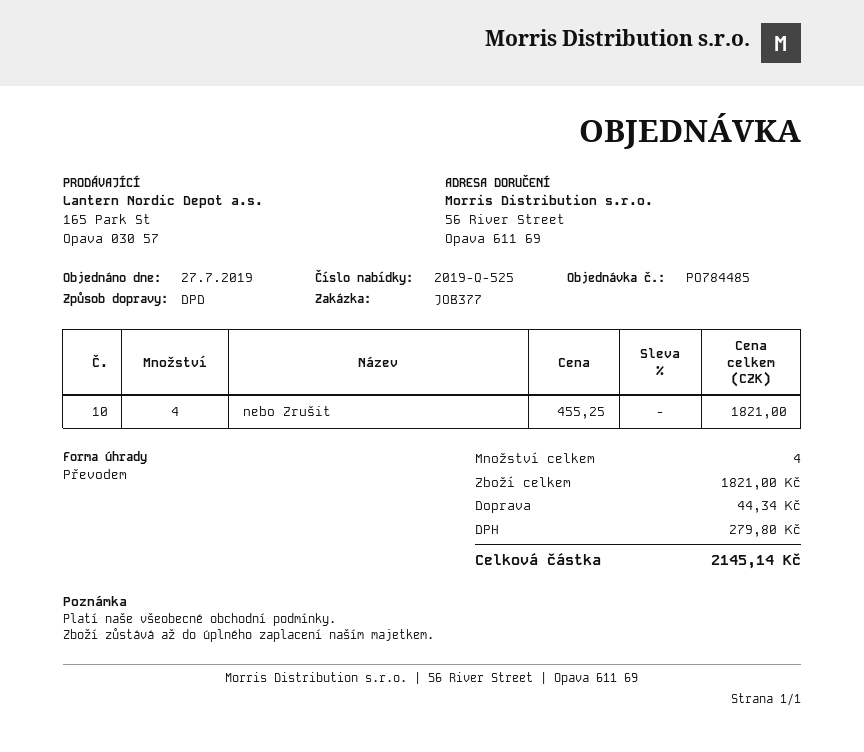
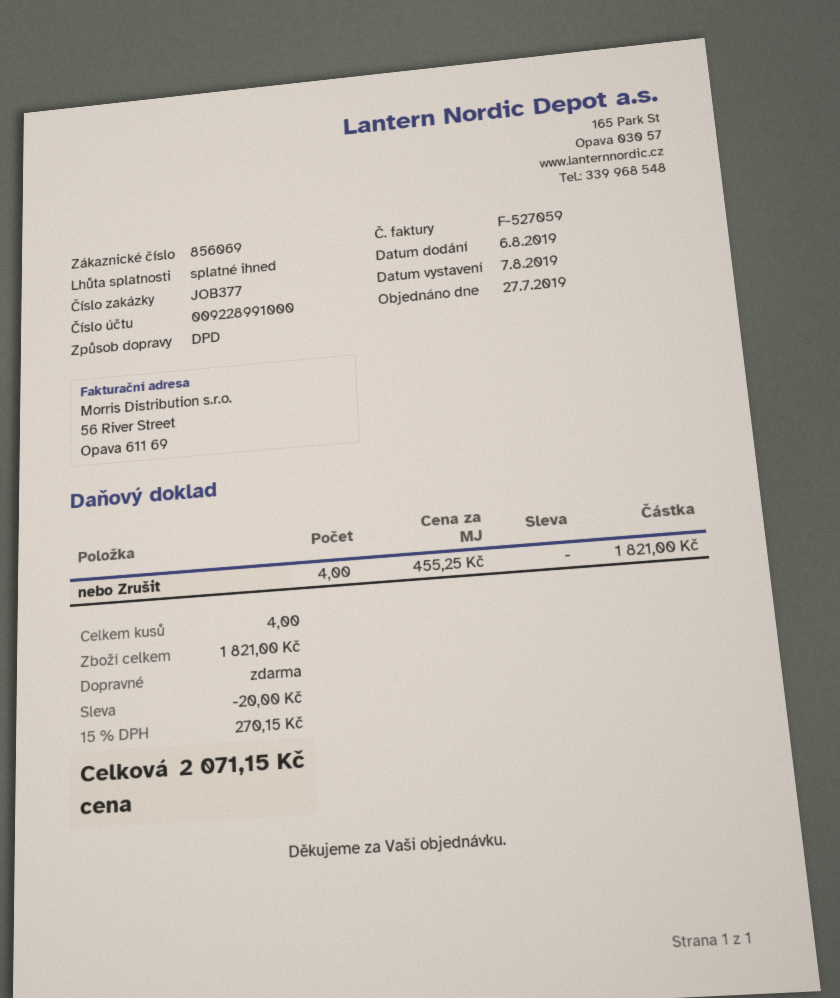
discount: none -> 20.00
shipping: 44.34 -> 0.00
tax: 279.80 -> 270.15
total: 2145.14 -> 2071.15

